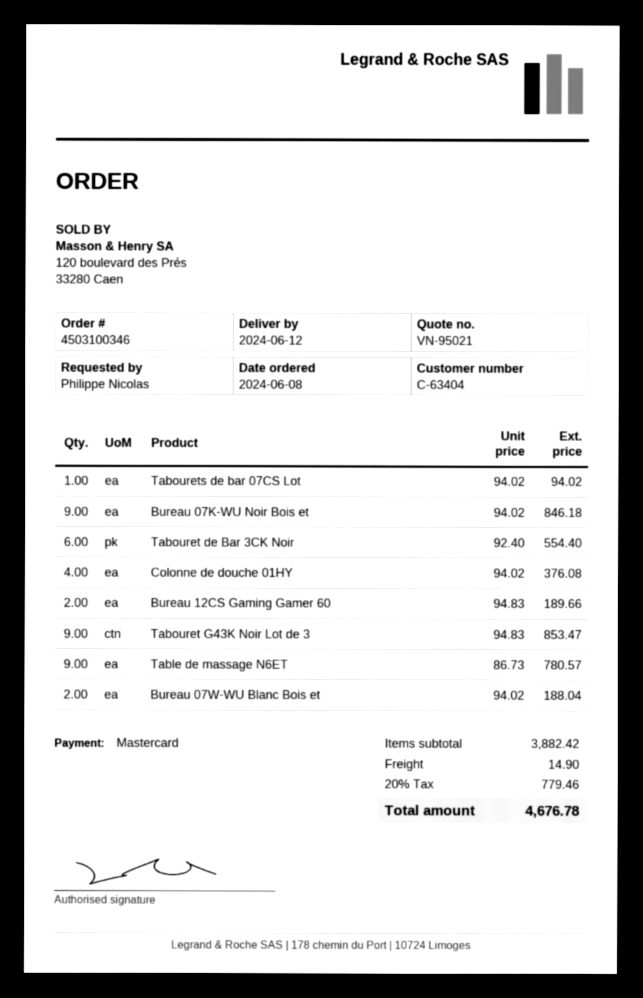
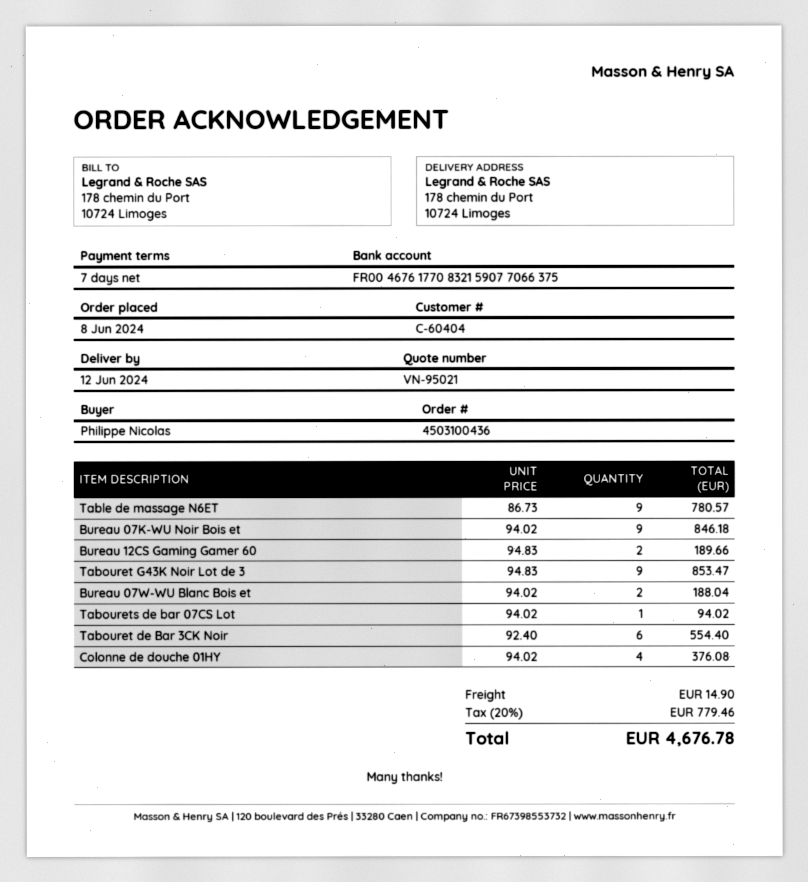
order number: 4503100346 -> 4503100436
customer number: C-63404 -> C-60404

